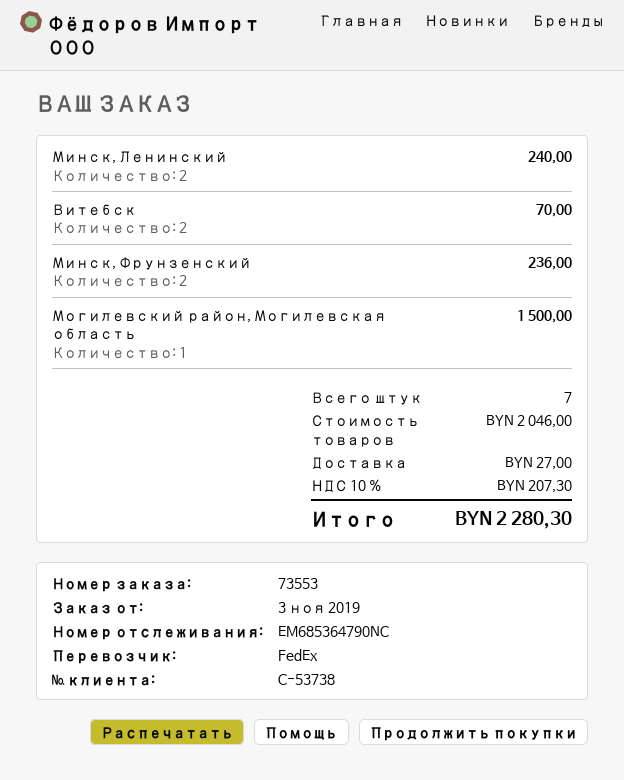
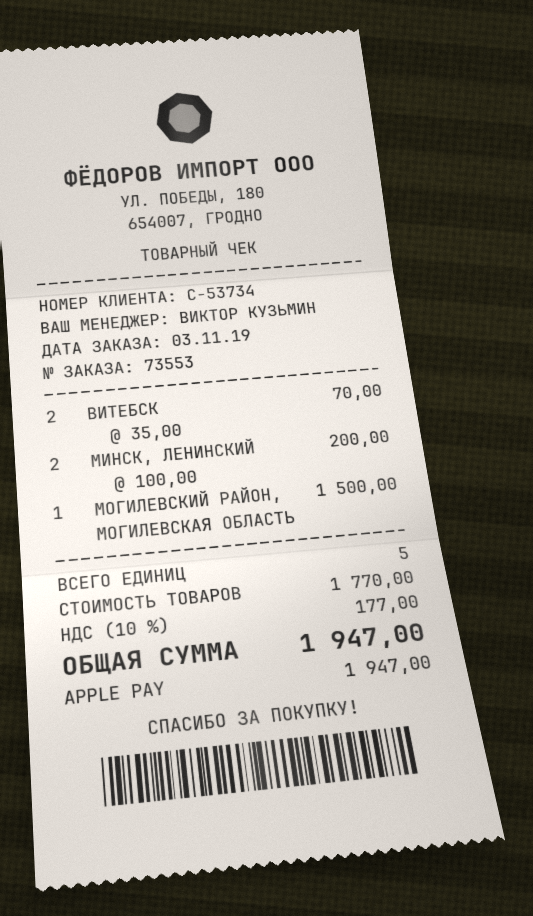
customer number: C-53738 -> C-53734
Минск, Ленинский: 2 for 240.00 -> 2 for 200.00
Минск, Фрунзенский: 2 for 236.00 -> none
total quantity: 7 -> 5
subtotal: 2046.00 -> 1770.00
shipping: 27.00 -> none
tax: 10% = 207.30 -> 10% = 177.00
total: 2280.30 -> 1947.00

